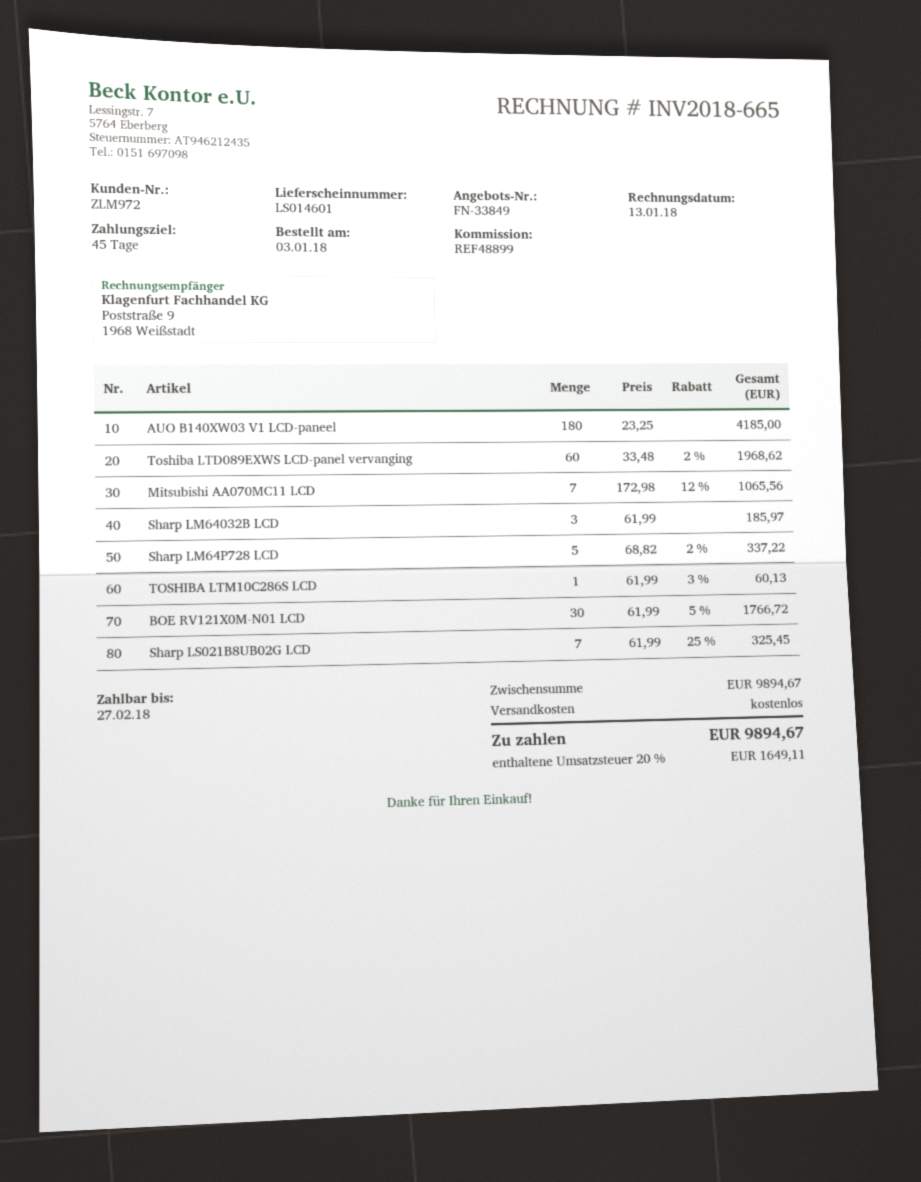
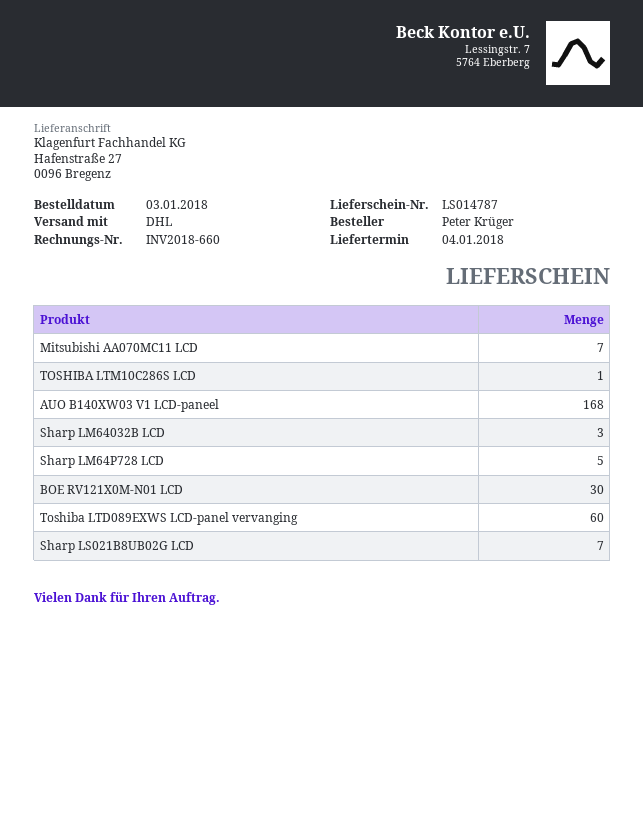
delivery note number: LS014601 -> LS014787
invoice number: INV2018-665 -> INV2018-660
AUO B140XW03 V1 LCD-paneel: 180 -> 168

